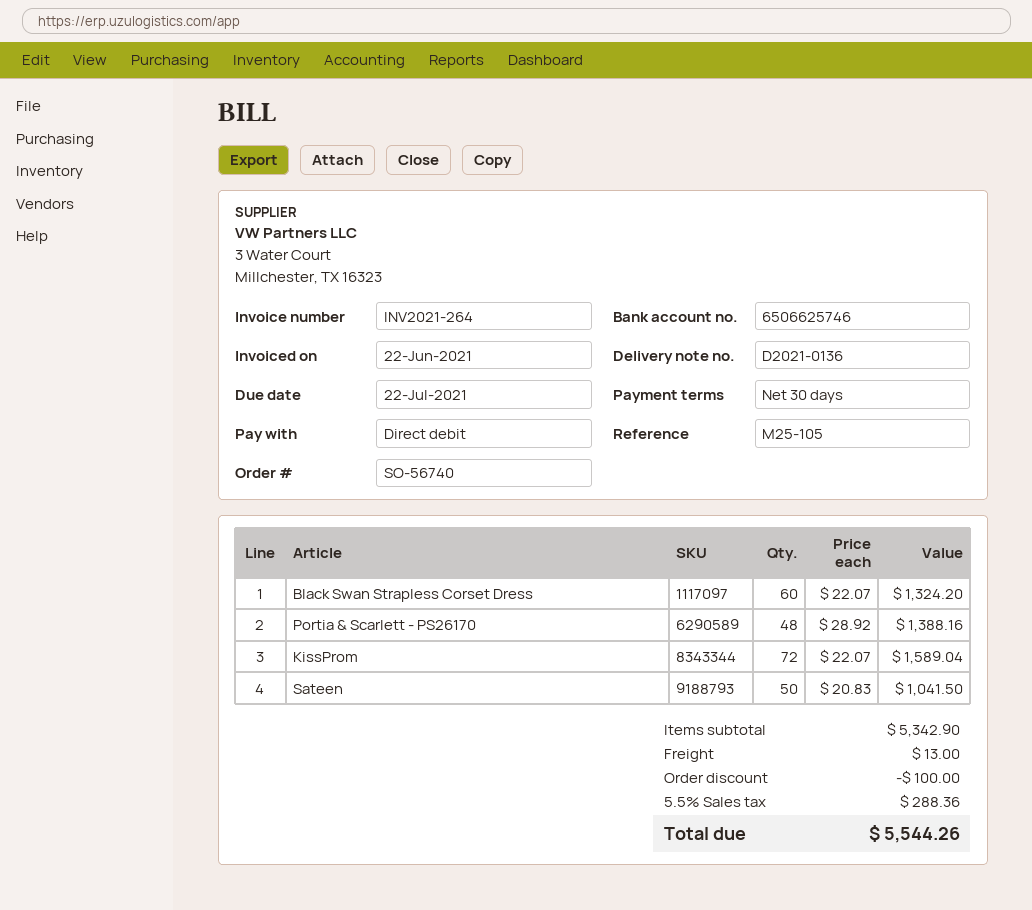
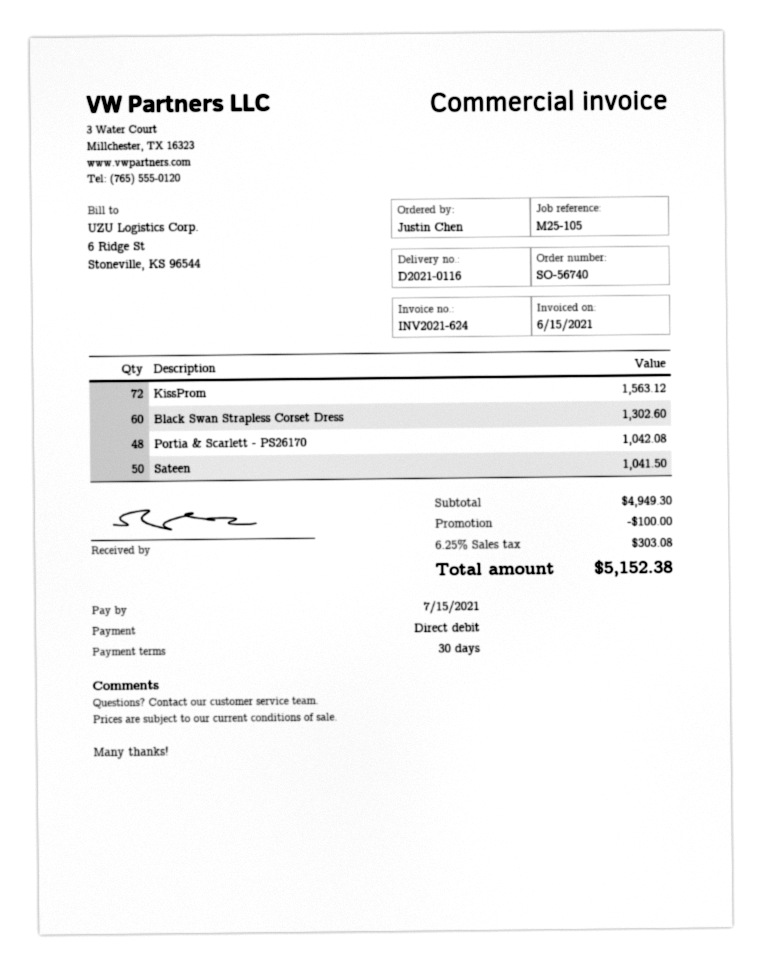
delivery note number: D2021-0136 -> D2021-0116
invoice number: INV2021-264 -> INV2021-624
invoice date: 2021-06-22 -> 2021-06-15
due date: 2021-07-22 -> 2021-07-15
Black Swan Strapless Corset Dress: 60 for 1324.20 -> 60 for 1302.60
Portia & Scarlett - PS26170: 48 for 1388.16 -> 48 for 1042.08
KissProm: 72 for 1589.04 -> 72 for 1563.12
subtotal: 5342.90 -> 4949.30
shipping: 13.00 -> none
tax: 5.5% = 288.36 -> 6.25% = 303.08
total: 5544.26 -> 5152.38

